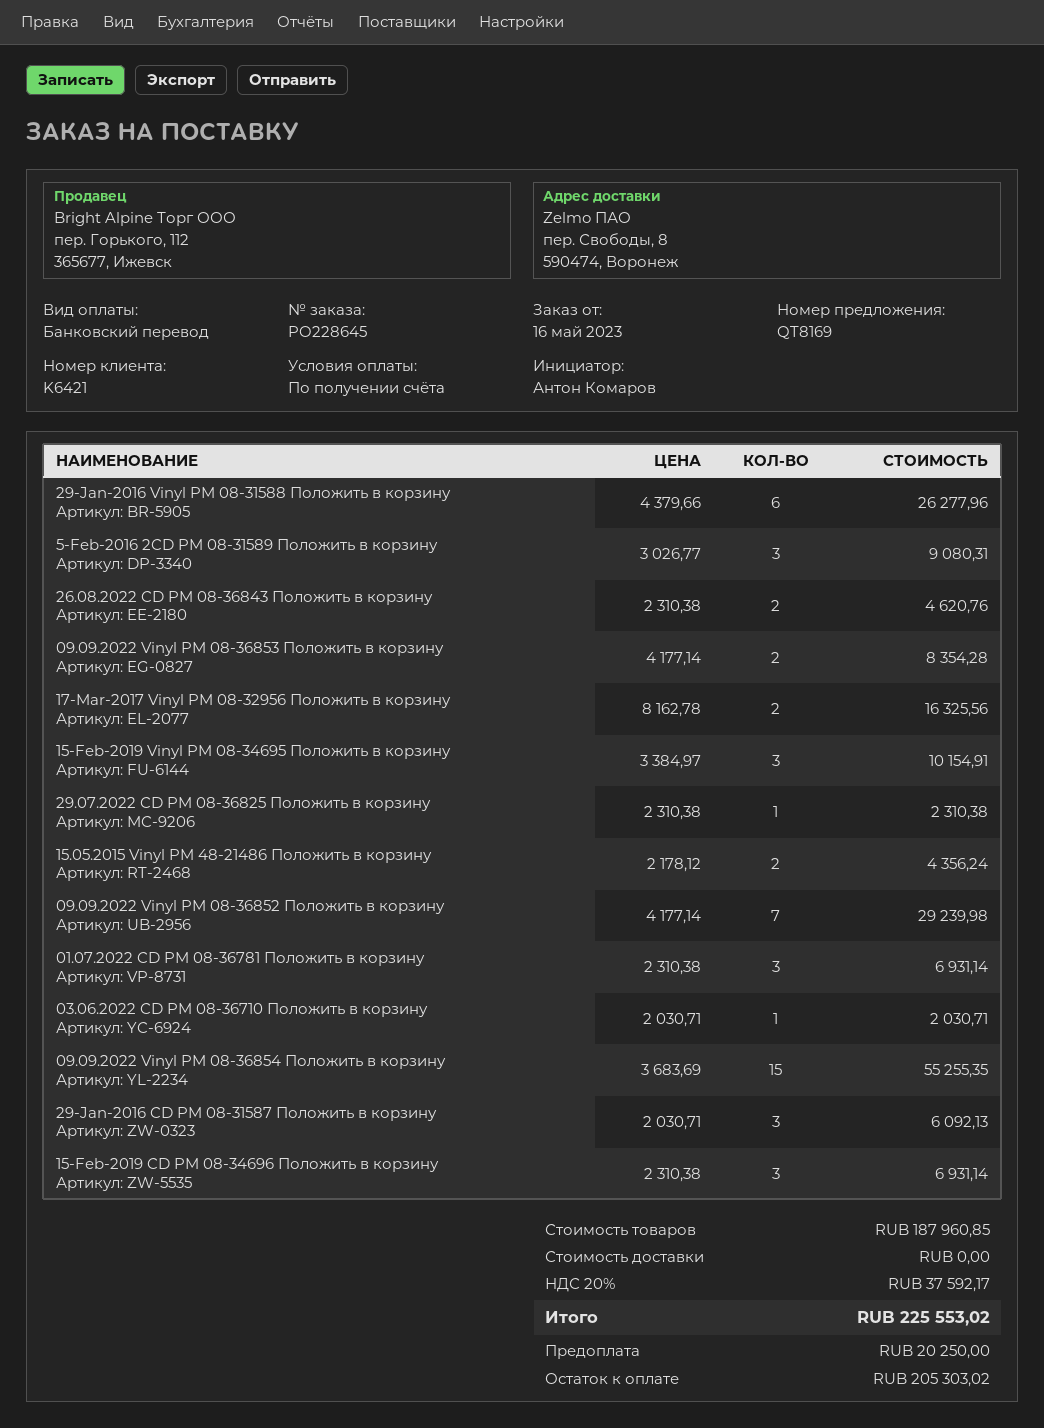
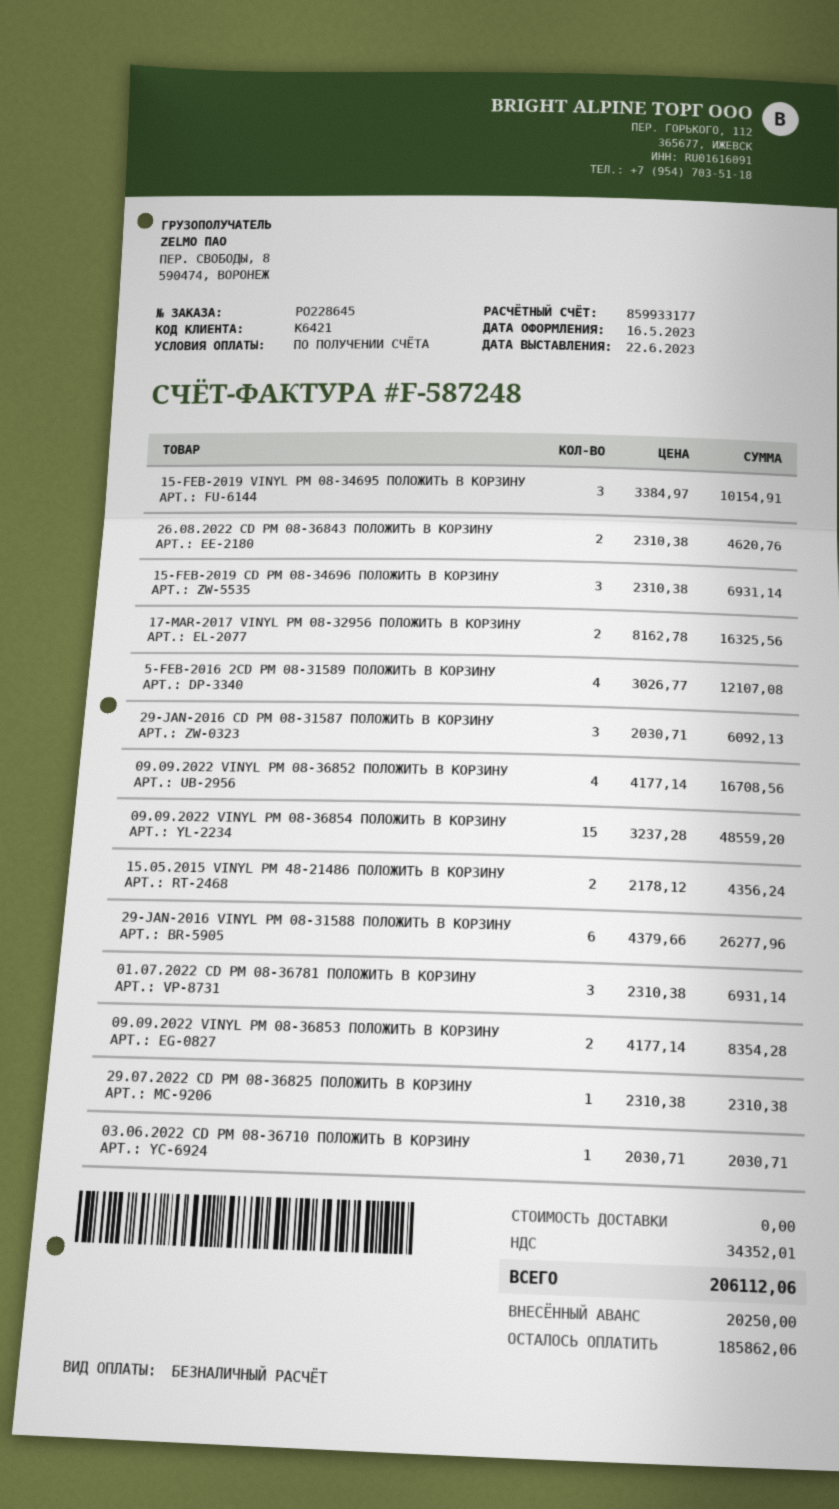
5-Feb-2016 2CD PM 08-31589 Положить в корзину: 3 x 3026.77 = 9080.31 -> 4 x 3026.77 = 12107.08
09.09.2022 Vinyl PM 08-36852 Положить в корзину: 7 x 4177.14 = 29239.98 -> 4 x 4177.14 = 16708.56
09.09.2022 Vinyl PM 08-36854 Положить в корзину: 15 x 3683.69 = 55255.35 -> 15 x 3237.28 = 48559.20
tax: 37592.17 -> 34352.01
total: 225553.02 -> 206112.06
balance: 205303.02 -> 185862.06

